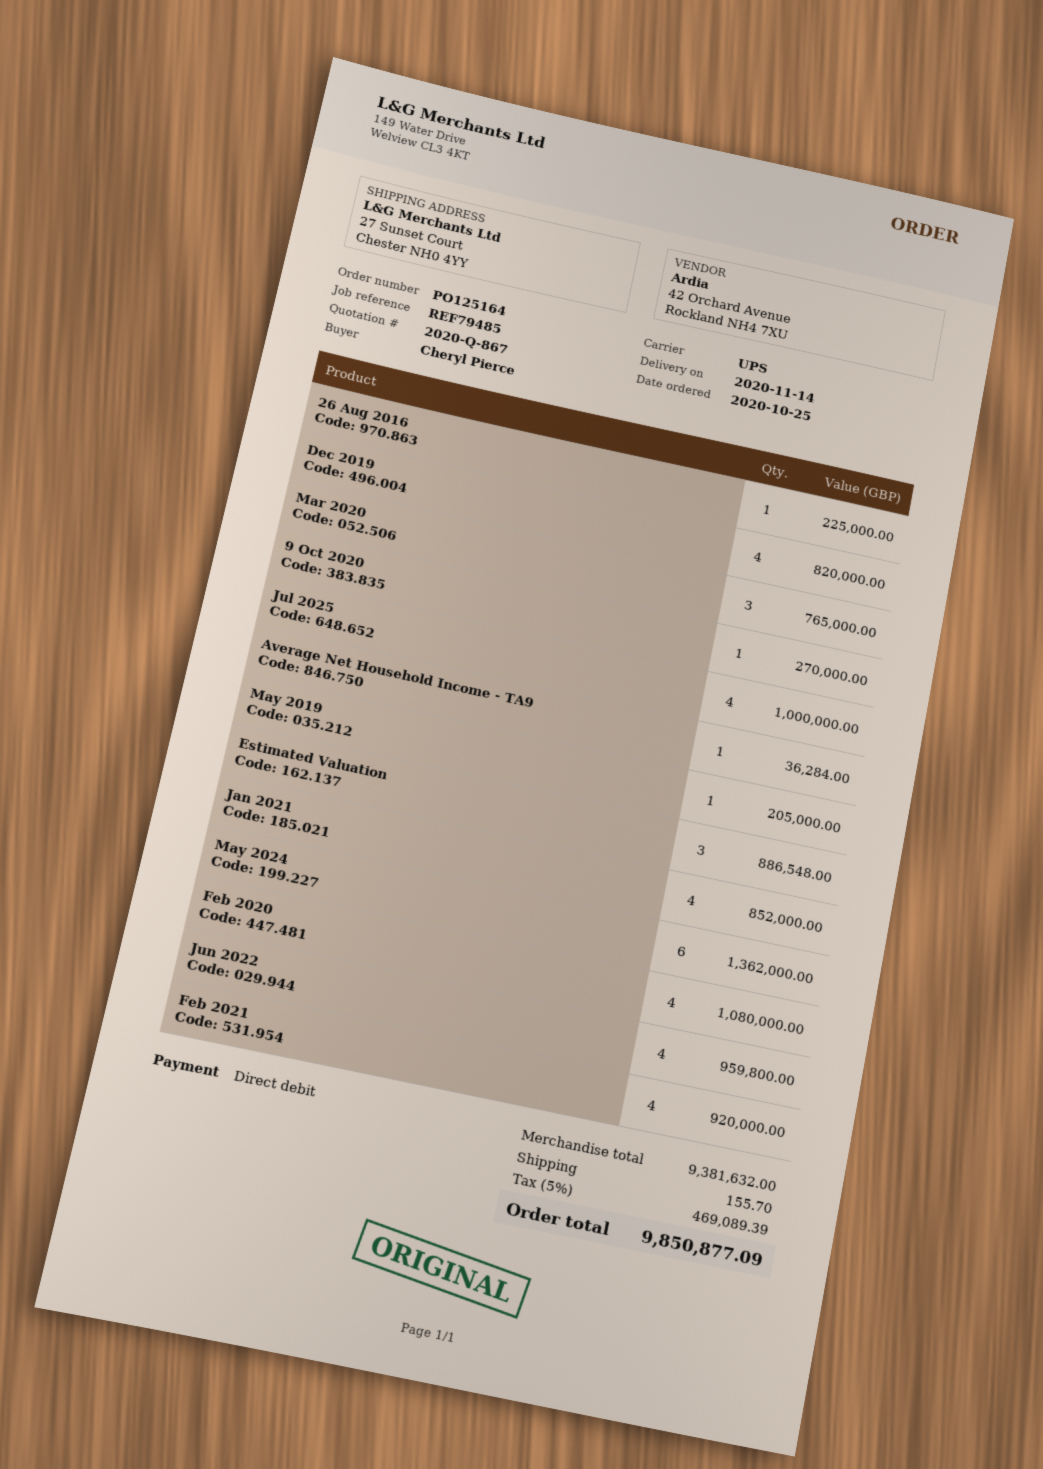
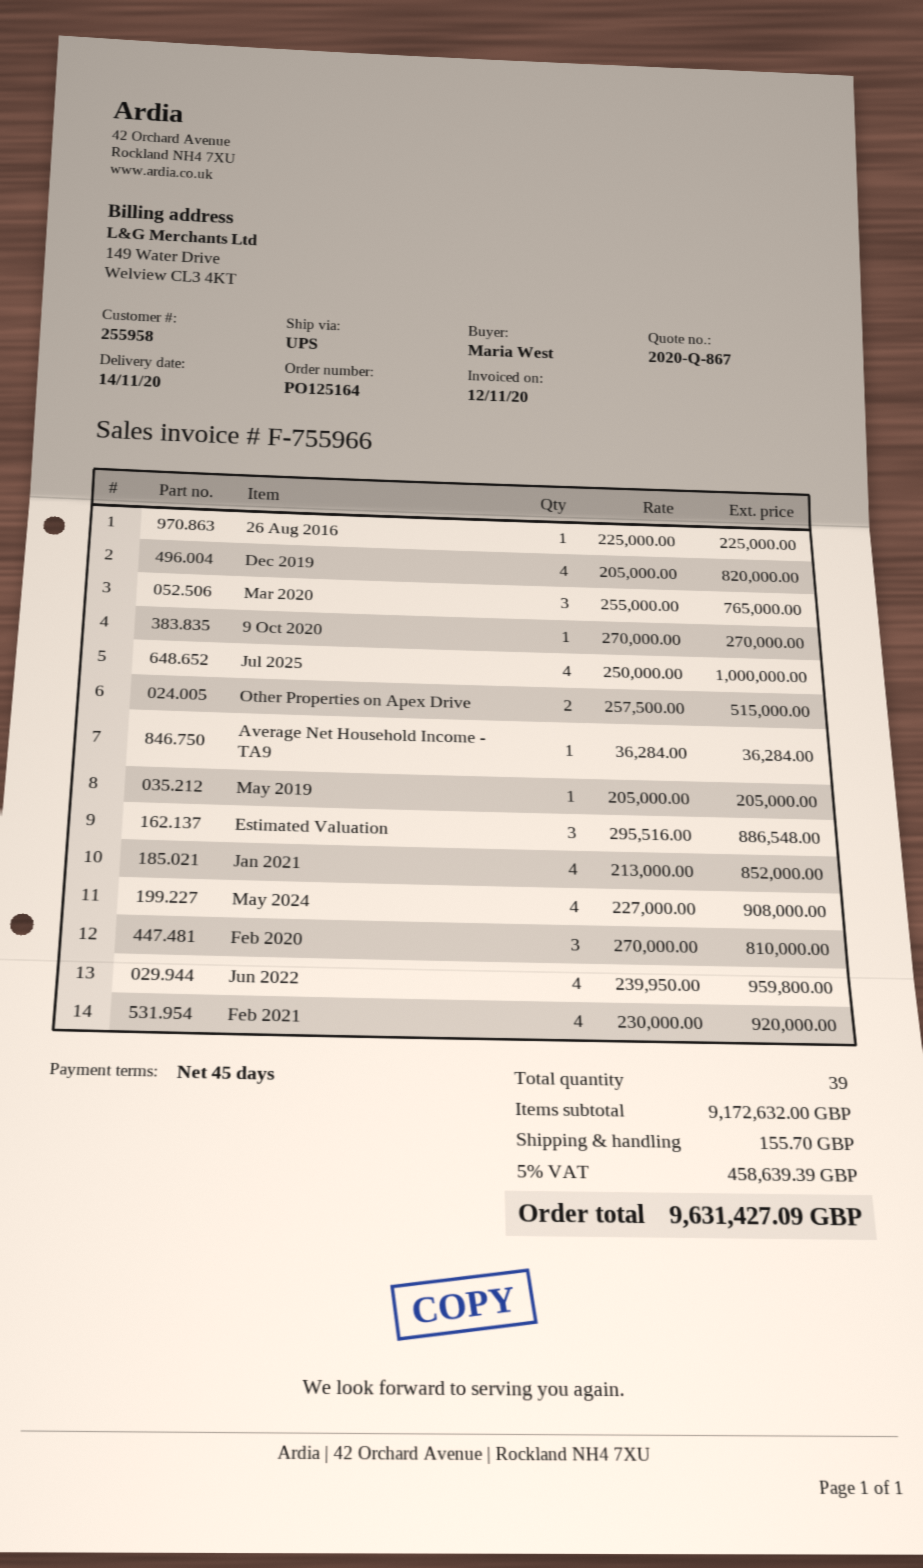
ordered by: Cheryl Pierce -> Maria West
May 2024: 6 for 1362000.00 -> 4 for 908000.00
Feb 2020: 4 for 1080000.00 -> 3 for 810000.00
Other Properties on Apex Drive: none -> 2 for 515000.00
subtotal: 9381632.00 -> 9172632.00
tax: 5% = 469089.39 -> 5% = 458639.39
total: 9850877.09 -> 9631427.09

